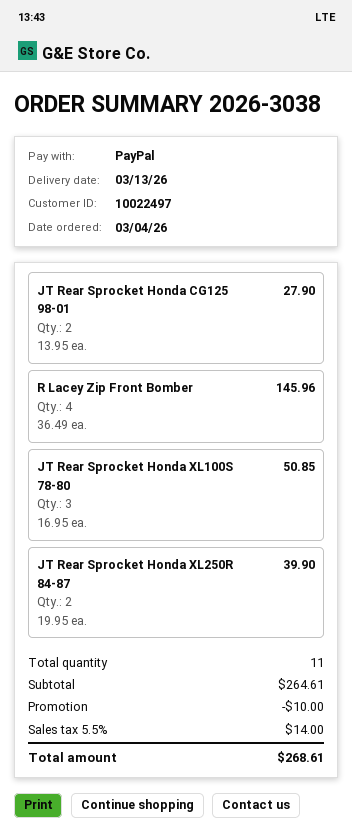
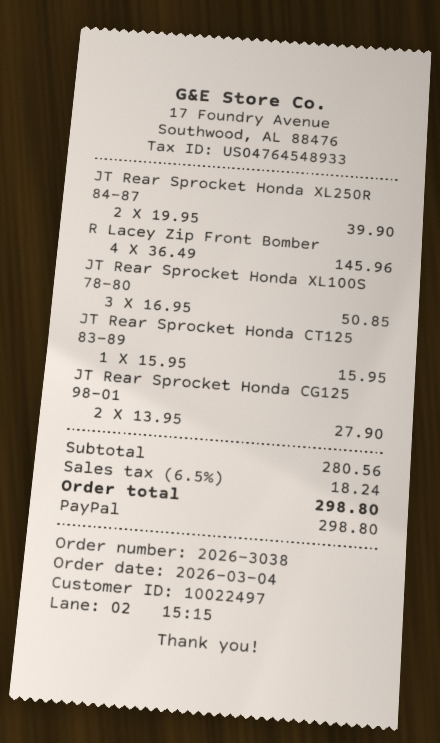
JT Rear Sprocket Honda CT125 83-89: none -> 1 x 15.95 = 15.95
subtotal: 264.61 -> 280.56
discount: 10.00 -> none
tax: 5.5% = 14.00 -> 6.5% = 18.24
total: 268.61 -> 298.80

